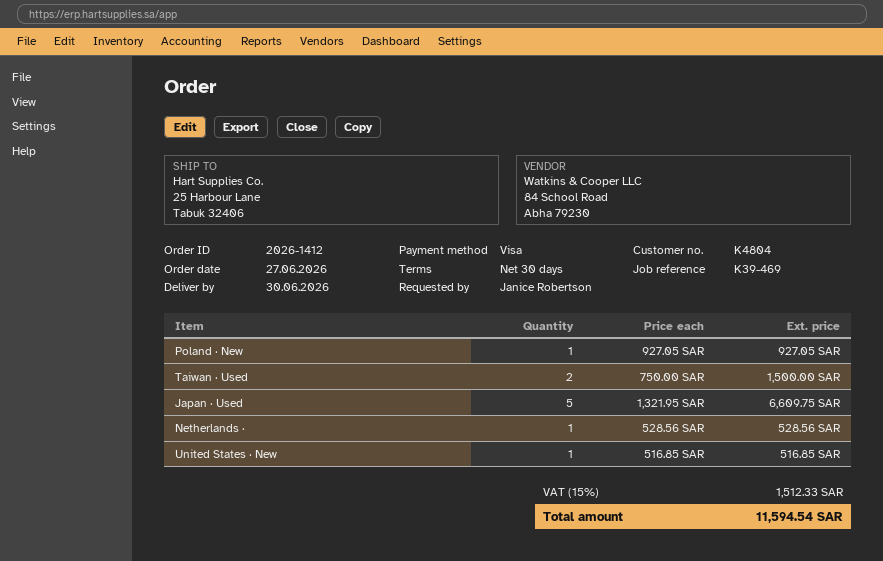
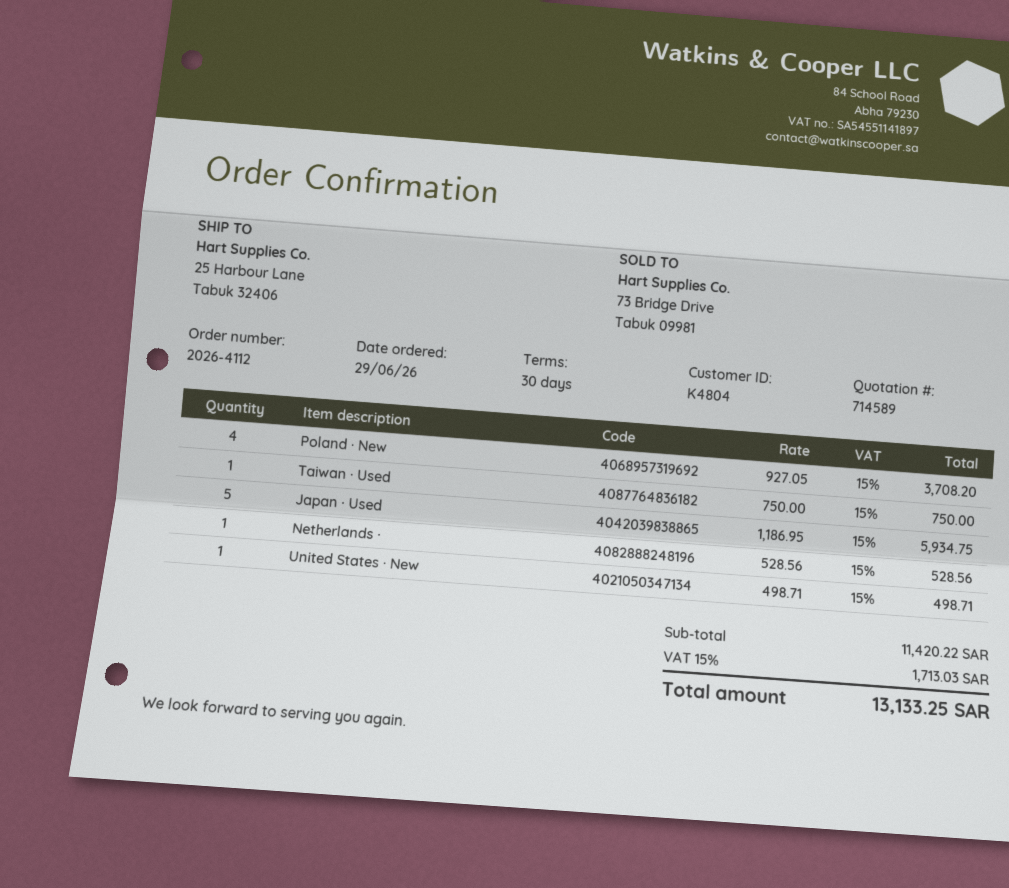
order number: 2026-1412 -> 2026-4112
order date: 2026-06-27 -> 2026-06-29
Poland · New: 1 x 927.05 = 927.05 -> 4 x 927.05 = 3708.20
Taiwan · Used: 2 x 750.00 = 1500.00 -> 1 x 750.00 = 750.00
Japan · Used: 5 x 1321.95 = 6609.75 -> 5 x 1186.95 = 5934.75
United States · New: 1 x 516.85 = 516.85 -> 1 x 498.71 = 498.71
tax: 15% = 1512.33 -> 15% = 1713.03
total: 11594.54 -> 13133.25

